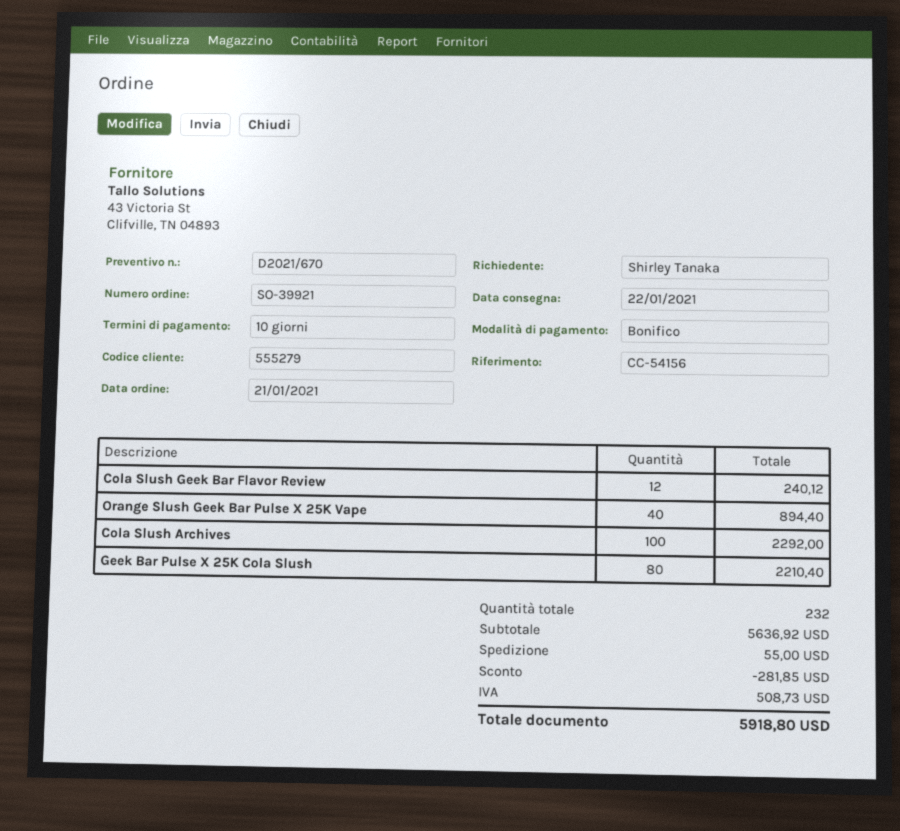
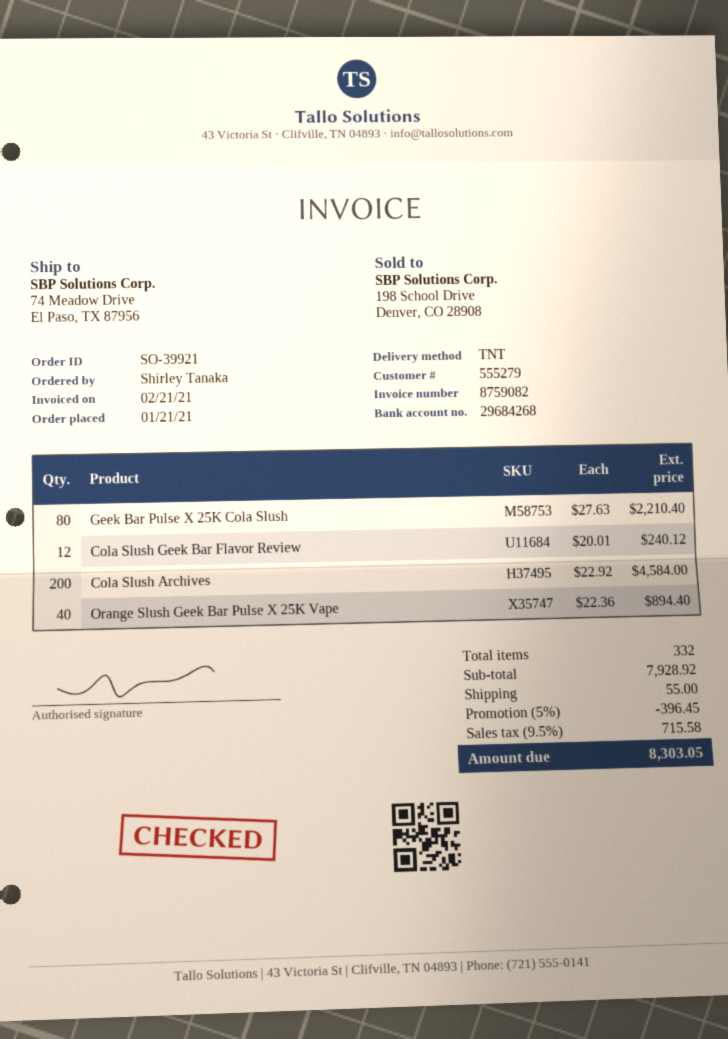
Cola Slush Archives: 100 for 2292.00 -> 200 for 4584.00
total quantity: 232 -> 332
subtotal: 5636.92 -> 7928.92
discount: 281.85 -> 396.45
tax: 508.73 -> 715.58
total: 5918.80 -> 8303.05

